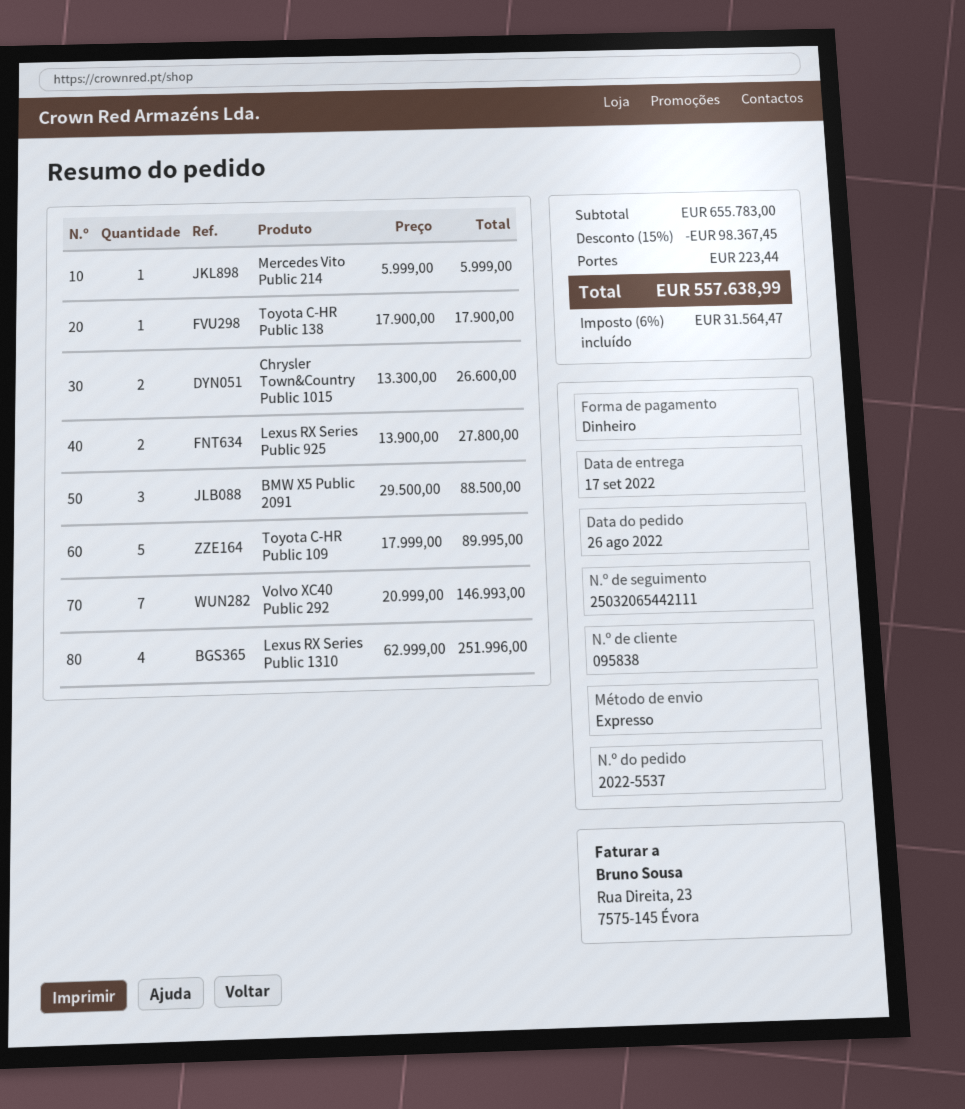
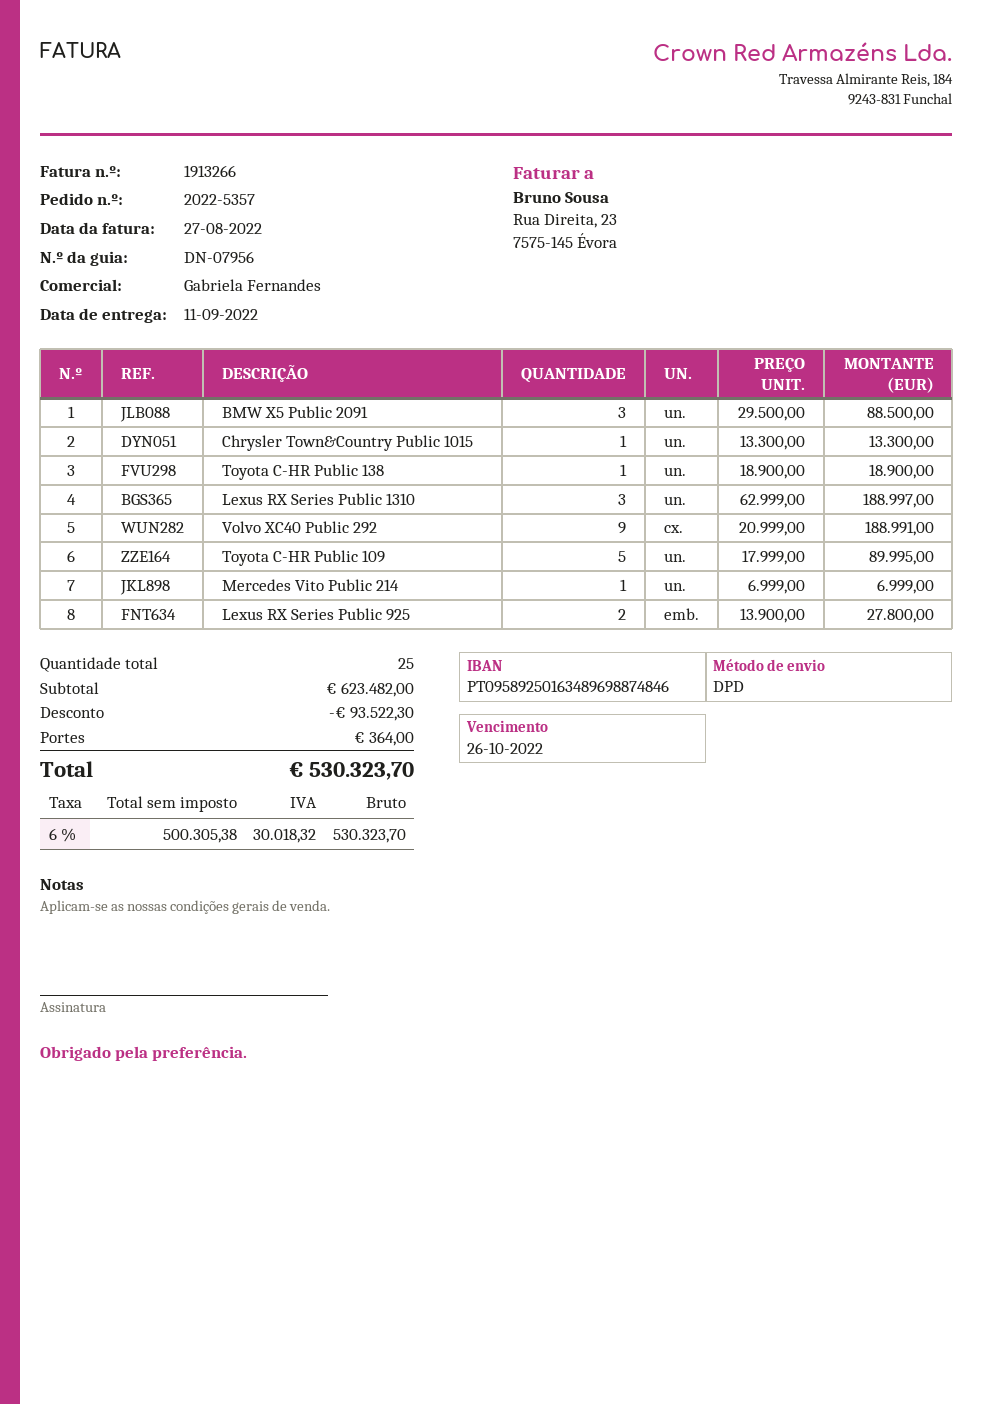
order number: 2022-5537 -> 2022-5357
delivery date: 2022-09-17 -> 2022-09-11
shipping method: express -> DPD
Mercedes Vito Public 214: 1 x 5999.00 = 5999.00 -> 1 x 6999.00 = 6999.00
Toyota C-HR Public 138: 1 x 17900.00 = 17900.00 -> 1 x 18900.00 = 18900.00
Chrysler Town&Country Public 1015: 2 x 13300.00 = 26600.00 -> 1 x 13300.00 = 13300.00
Volvo XC40 Public 292: 7 x 20999.00 = 146993.00 -> 9 x 20999.00 = 188991.00
Lexus RX Series Public 1310: 4 x 62999.00 = 251996.00 -> 3 x 62999.00 = 188997.00
subtotal: 655783.00 -> 623482.00
discount: 98367.45 -> 93522.30
shipping: 223.44 -> 364.00
tax: 6% = 31564.47 -> 6% = 30018.32
total: 557638.99 -> 530323.70

